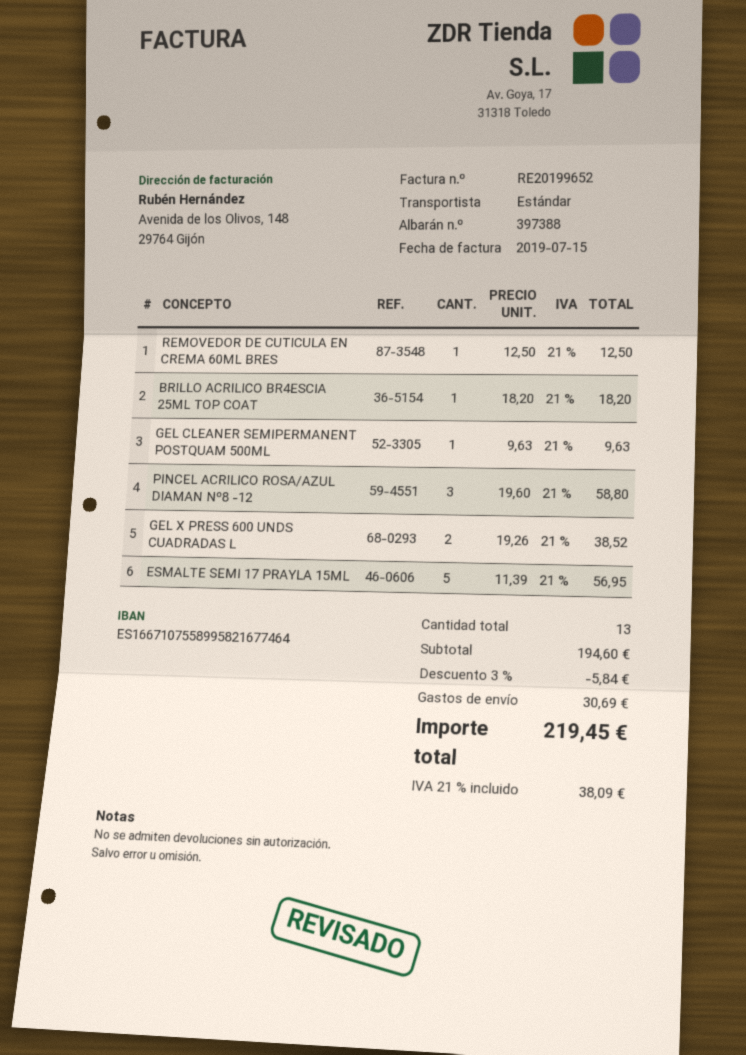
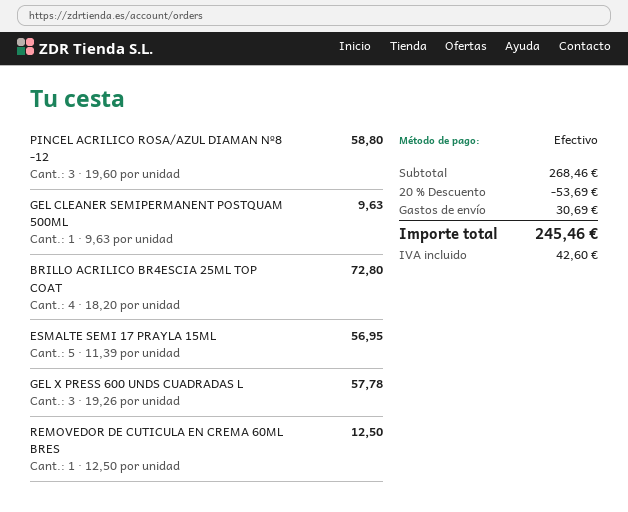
BRILLO ACRILICO BR4ESCIA 25ML TOP COAT: 1 x 18.20 = 18.20 -> 4 x 18.20 = 72.80
GEL X PRESS 600 UNDS CUADRADAS L: 2 x 19.26 = 38.52 -> 3 x 19.26 = 57.78
subtotal: 194.60 -> 268.46
discount: 3% = 5.84 -> 20% = 53.69
tax: 38.09 -> 42.60
total: 219.45 -> 245.46

